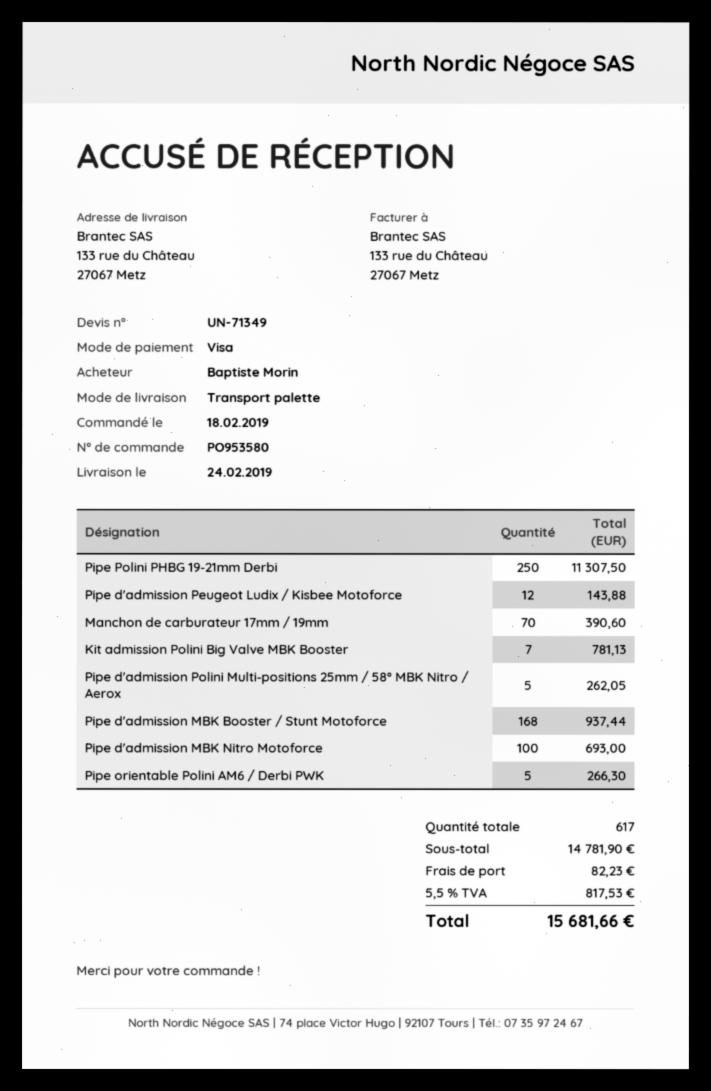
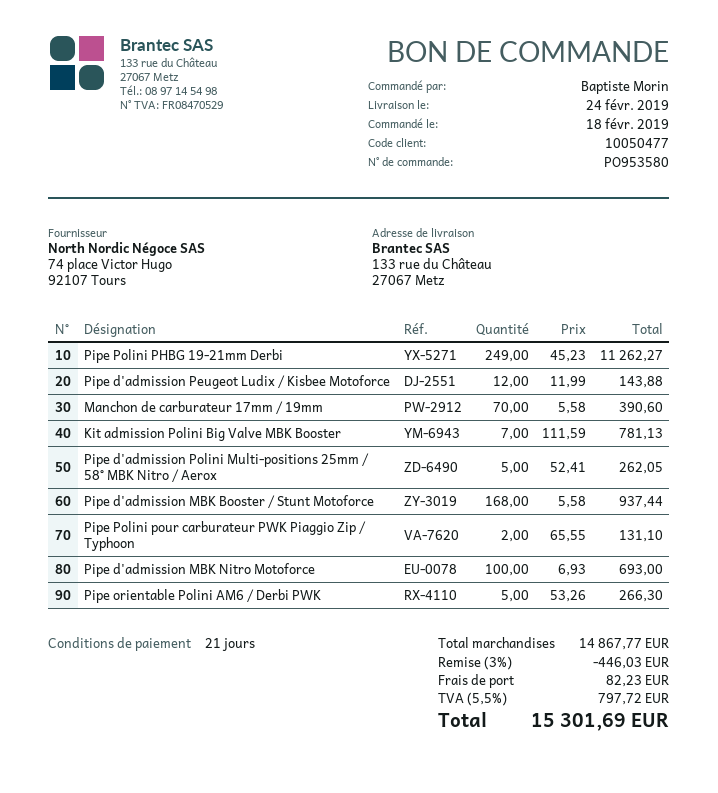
Pipe Polini PHBG 19-21mm Derbi: 250 for 11307.50 -> 249 for 11262.27
Pipe Polini pour carburateur PWK Piaggio Zip / Typhoon: none -> 2 for 131.10
subtotal: 14781.90 -> 14867.77
discount: none -> 3% = 446.03
tax: 5.5% = 817.53 -> 5.5% = 797.72
total: 15681.66 -> 15301.69

